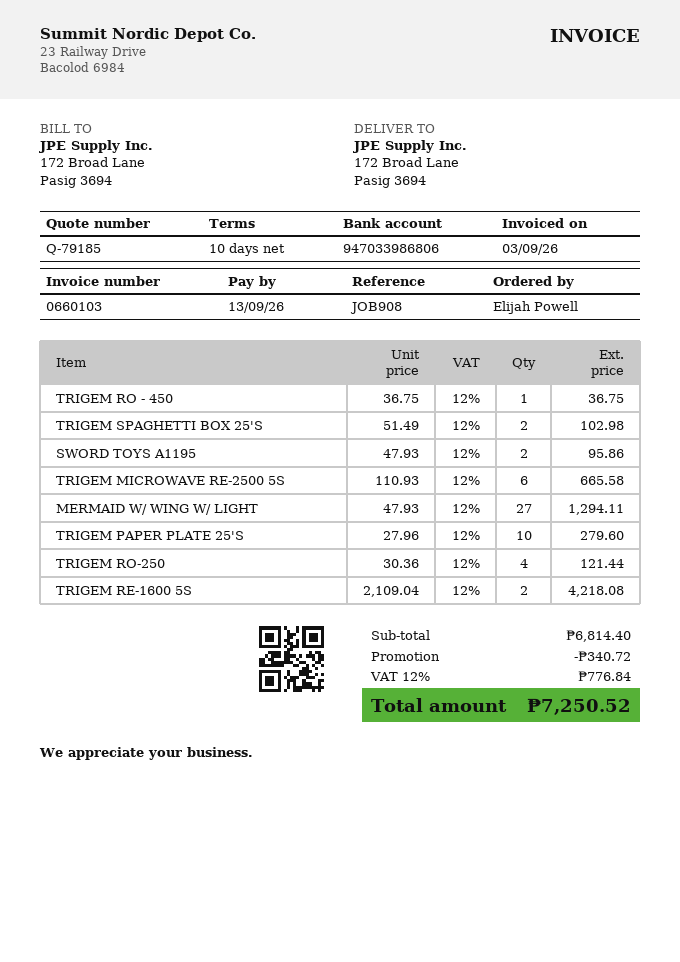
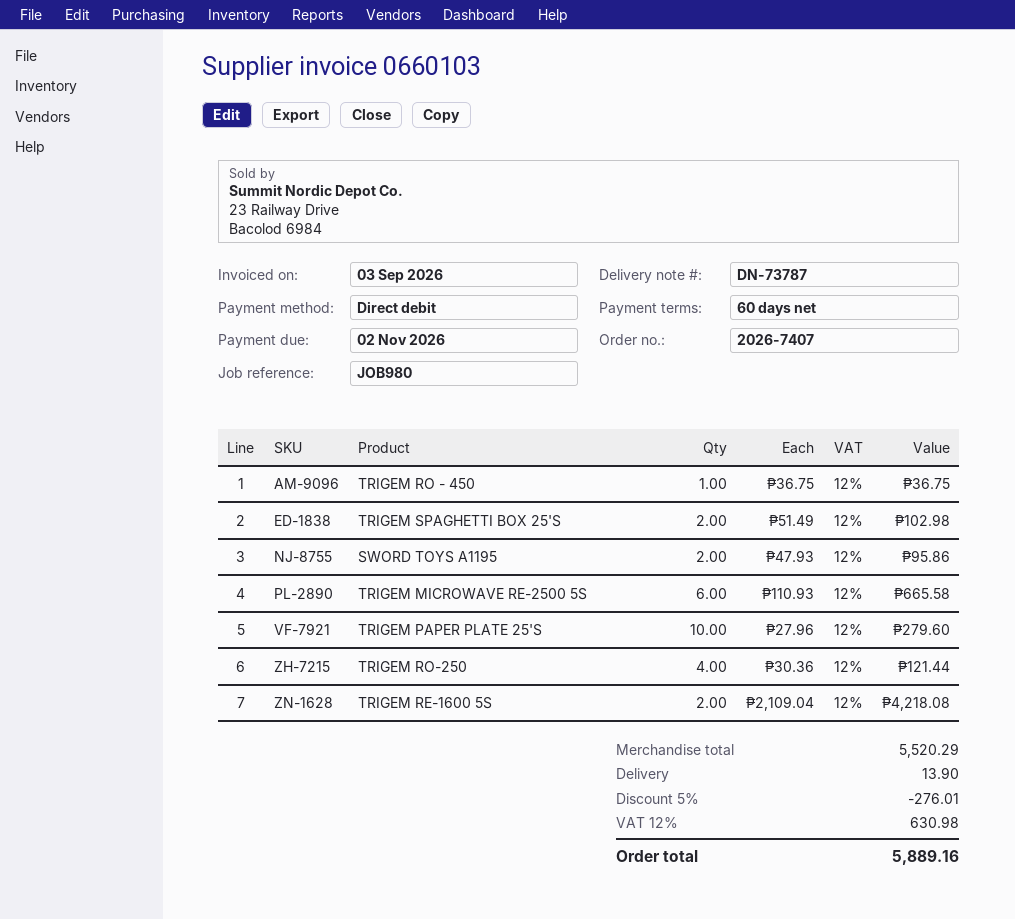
payment terms: 10 days -> 60 days
due date: 2026-09-13 -> 2026-11-02
reference: JOB908 -> JOB980
MERMAID W/ WING W/ LIGHT: 27 x 47.93 = 1294.11 -> none
subtotal: 6814.40 -> 5520.29
discount: 340.72 -> 276.01
shipping: none -> 13.90
tax: 12% = 776.84 -> 12% = 630.98
total: 7250.52 -> 5889.16

